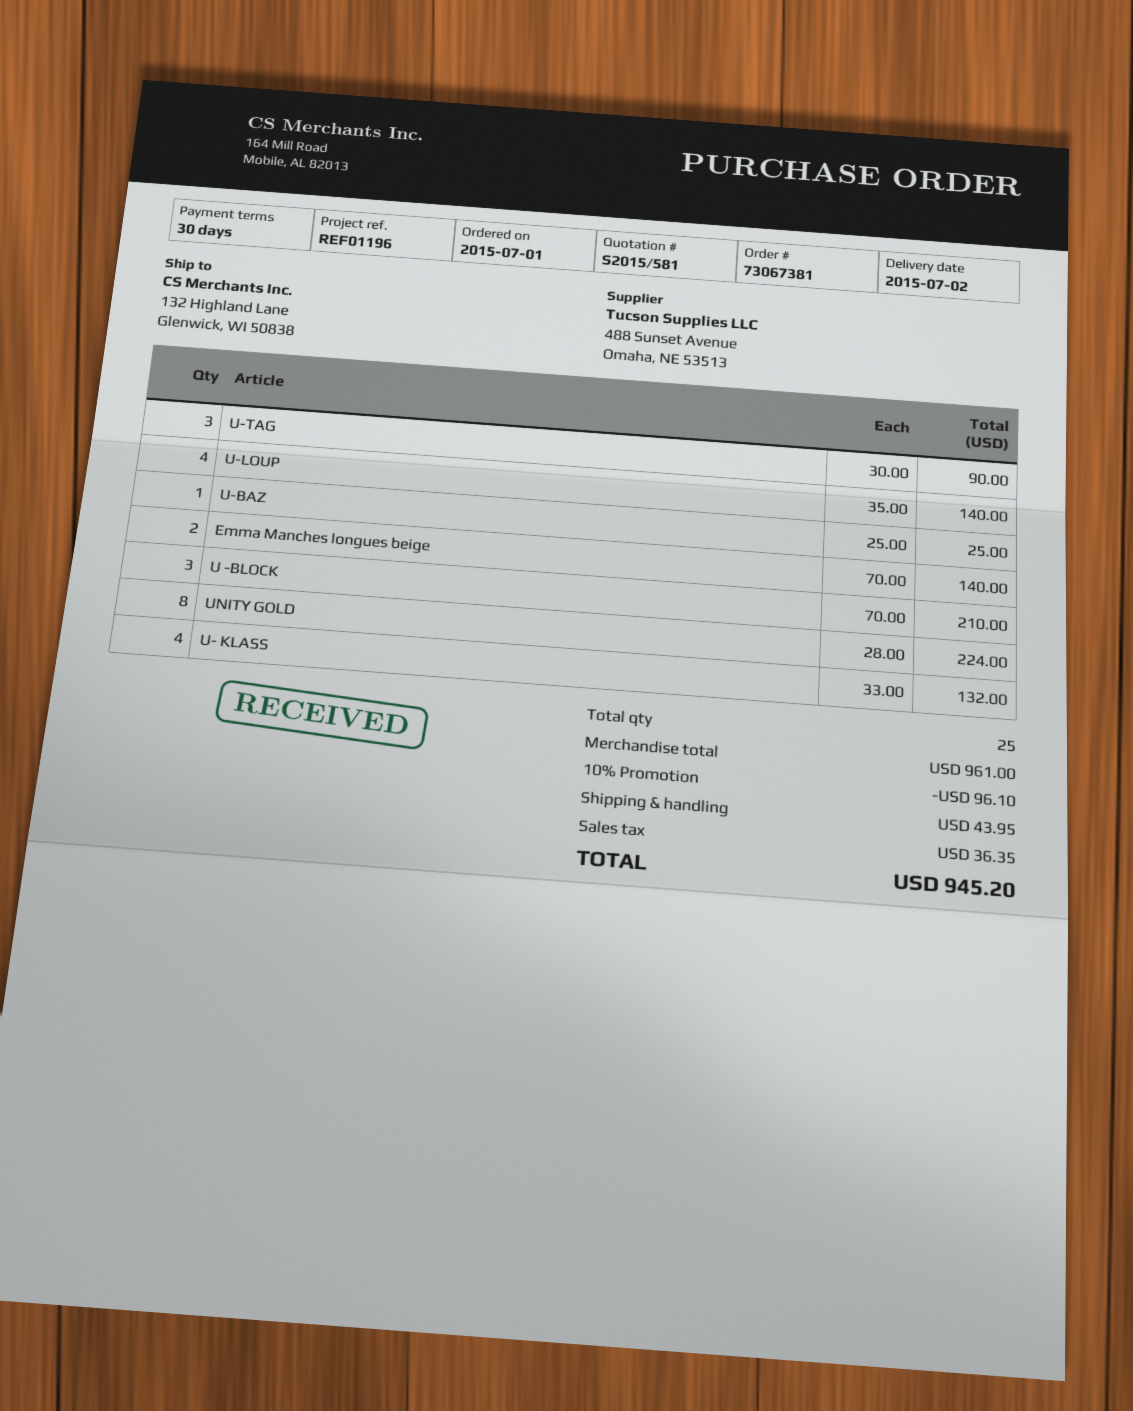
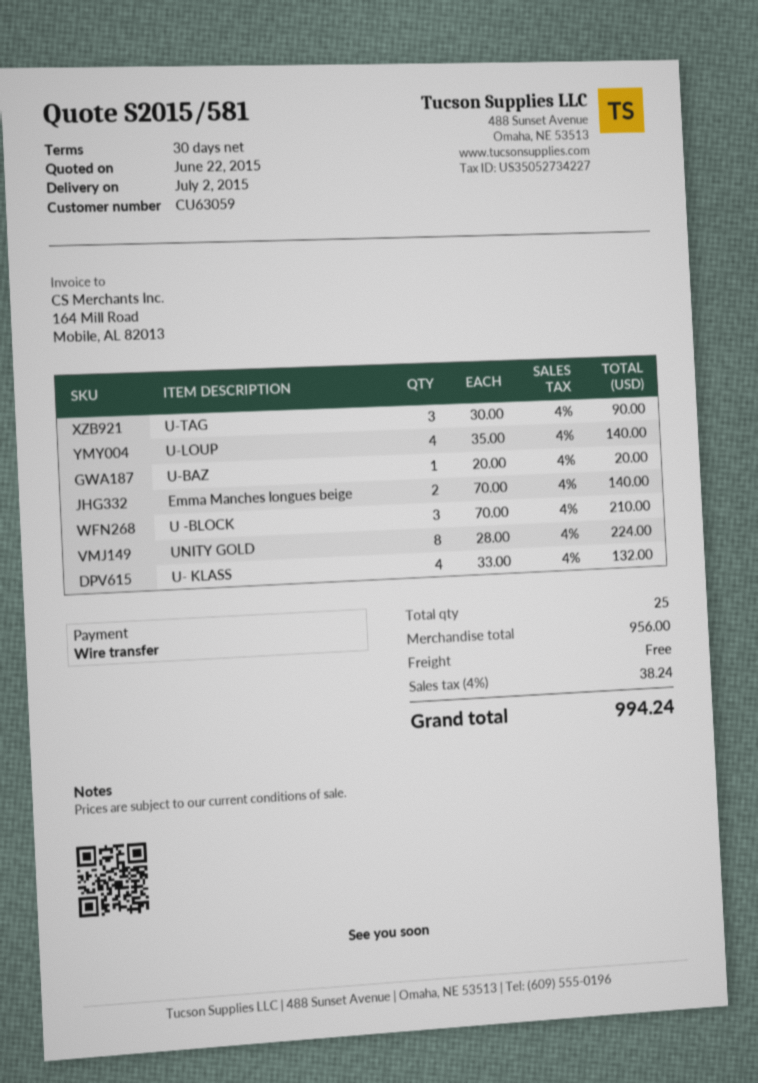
U-BAZ: 1 x 25.00 = 25.00 -> 1 x 20.00 = 20.00
subtotal: 961.00 -> 956.00
discount: 10% = 96.10 -> none
shipping: 43.95 -> 0.00
tax: 36.35 -> 38.24
total: 945.20 -> 994.24

